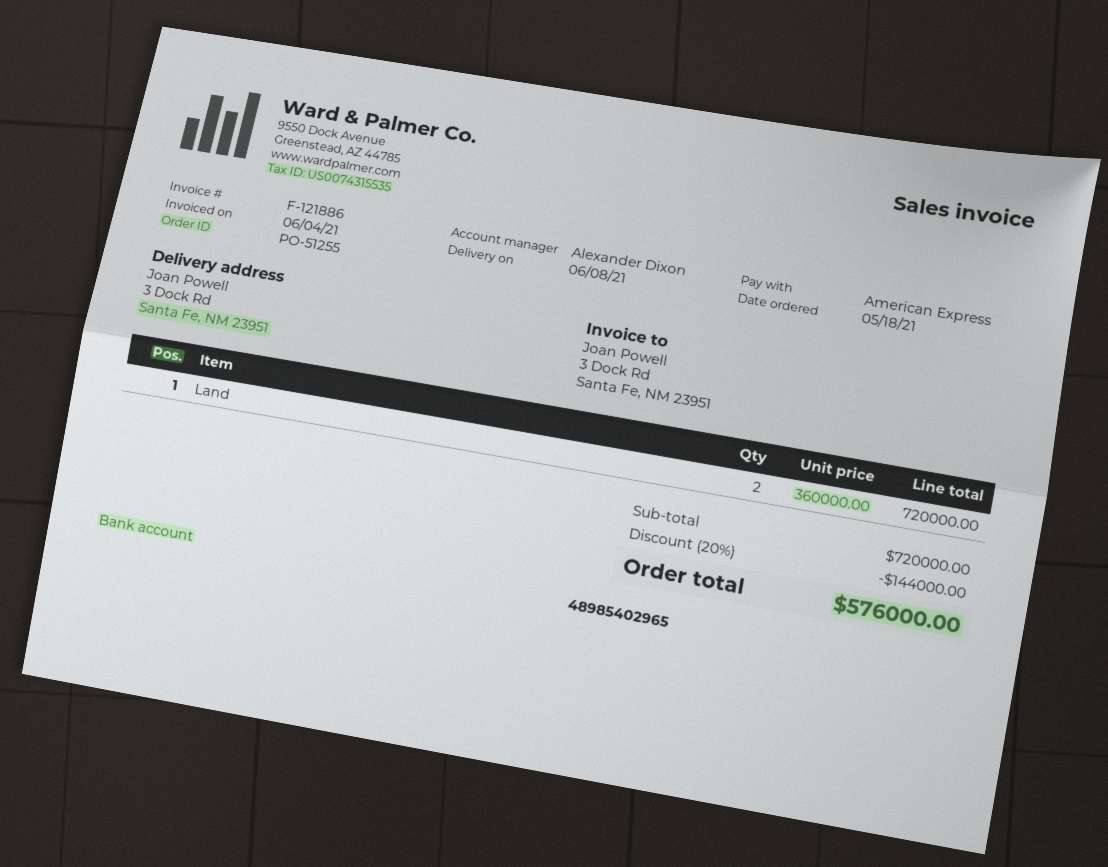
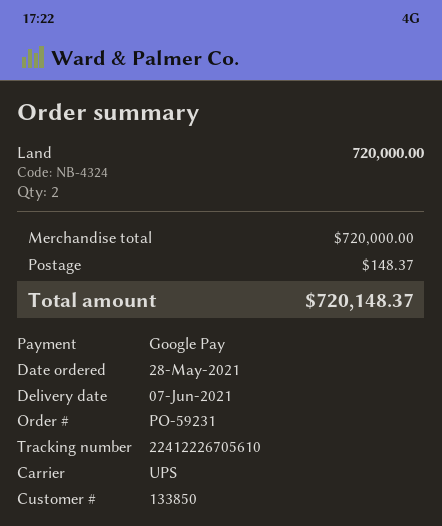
order number: PO-51255 -> PO-59231
order date: 2021-05-18 -> 2021-05-28
delivery date: 2021-06-08 -> 2021-06-07
payment method: American Express -> Google Pay
discount: 20% = 144000.00 -> none
shipping: none -> 148.37
total: 576000.00 -> 720148.37

